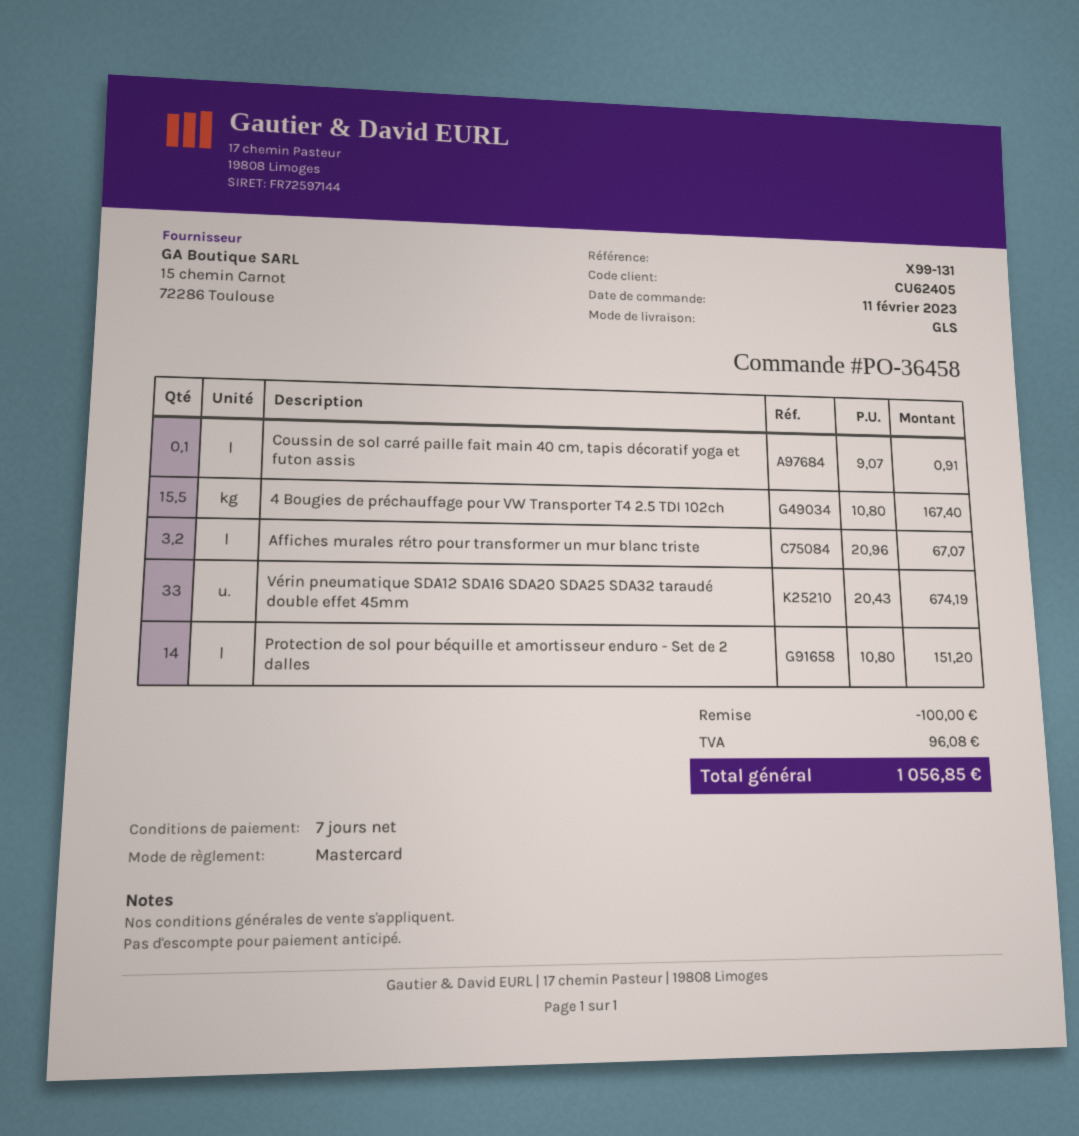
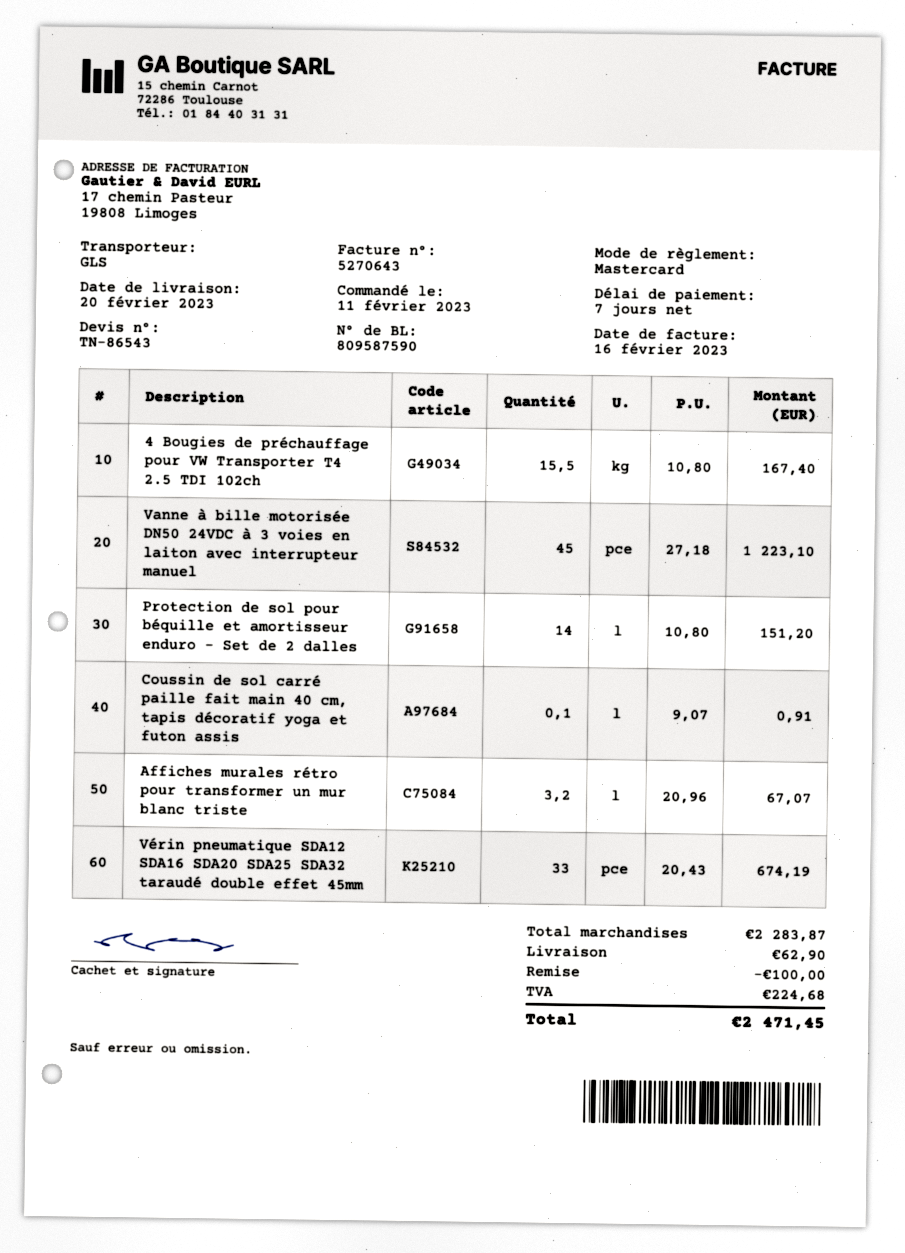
Vanne à bille motorisée DN50 24VDC à 3 voies en laiton avec interrupteur manuel: none -> 45 x 27.18 = 1223.10
shipping: none -> 62.90
tax: 96.08 -> 224.68
total: 1056.85 -> 2471.45

